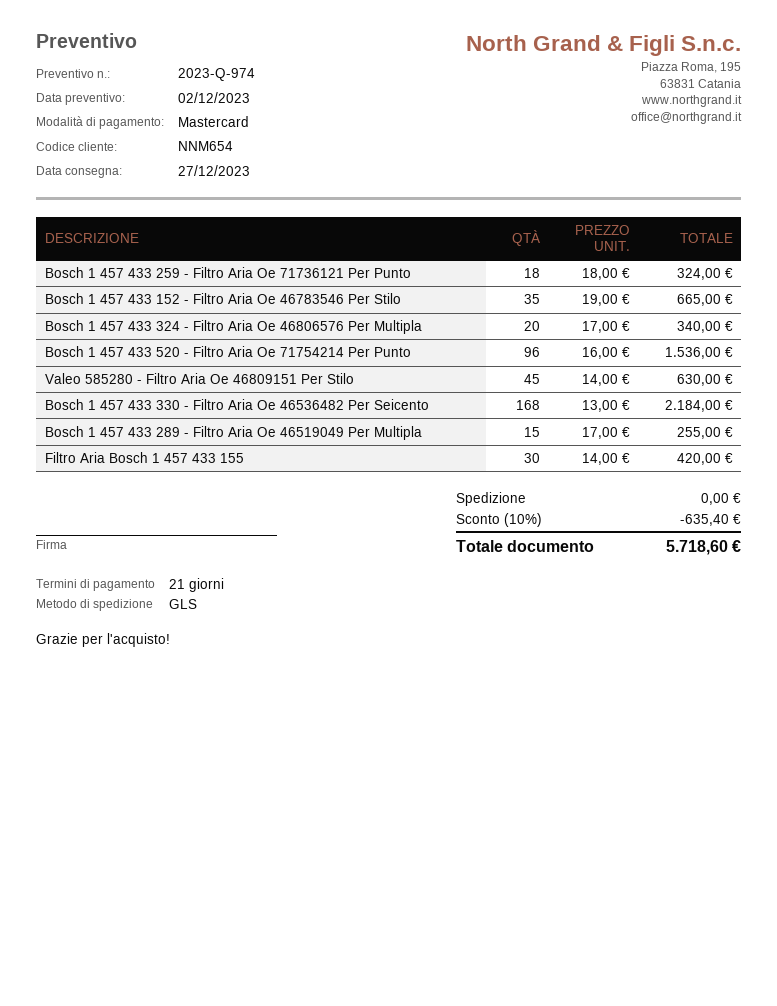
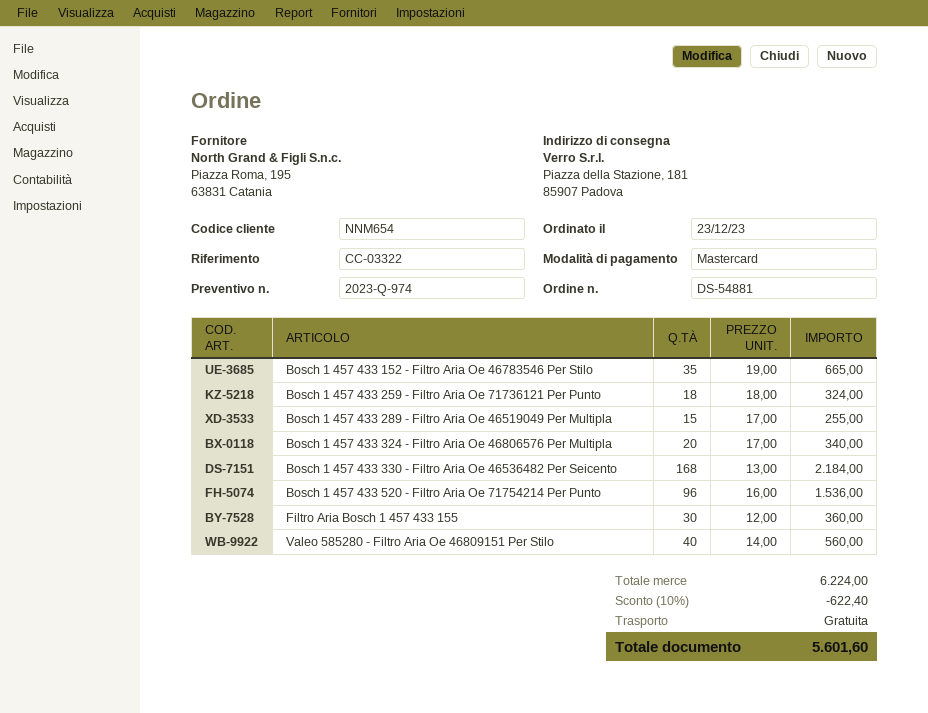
Valeo 585280 - Filtro Aria Oe 46809151 Per Stilo: 45 x 14.00 = 630.00 -> 40 x 14.00 = 560.00
Filtro Aria Bosch 1 457 433 155: 30 x 14.00 = 420.00 -> 30 x 12.00 = 360.00
discount: 10% = 635.40 -> 10% = 622.40
total: 5718.60 -> 5601.60

